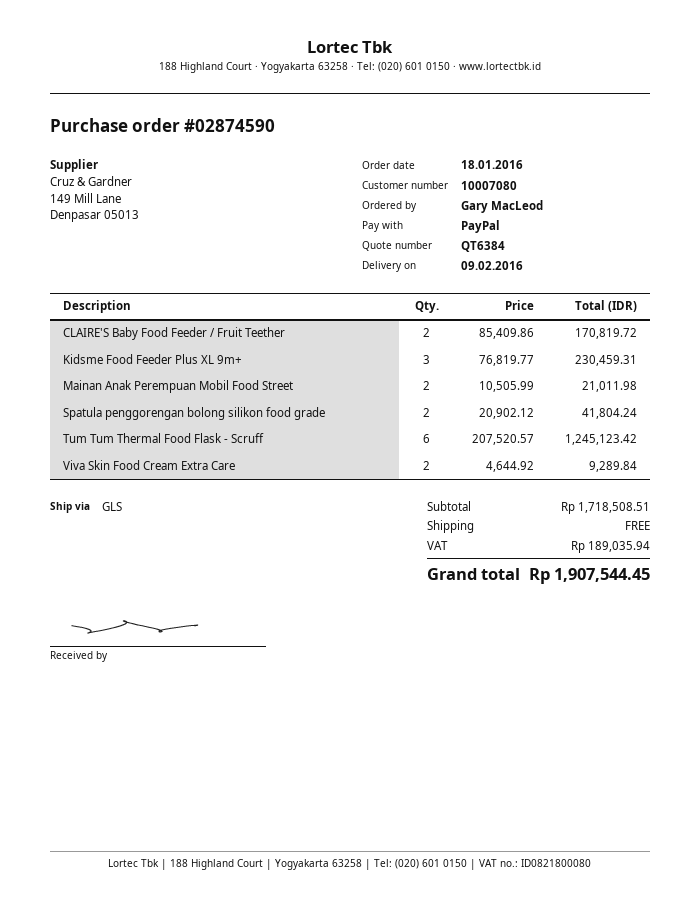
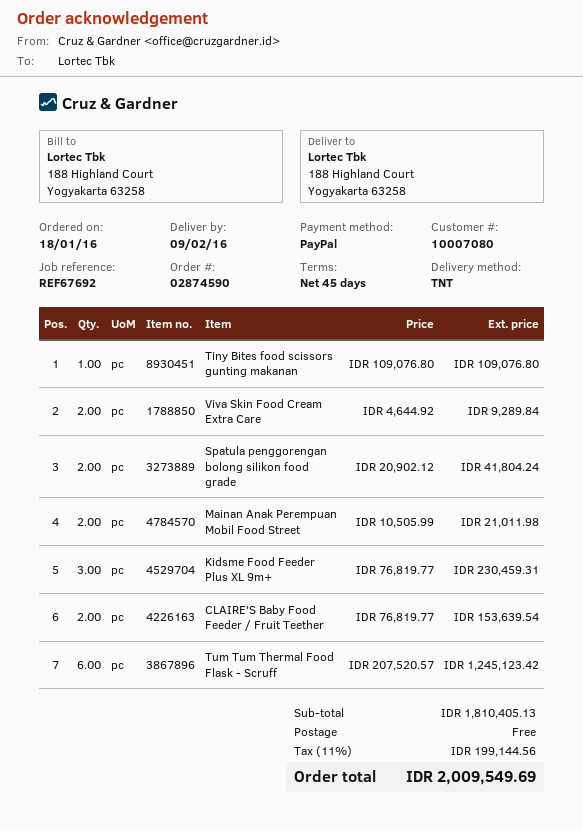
shipping method: GLS -> TNT
CLAIRE'S Baby Food Feeder / Fruit Teether: 2 x 85409.86 = 170819.72 -> 2 x 76819.77 = 153639.54
Tiny Bites food scissors gunting makanan: none -> 1 x 109076.80 = 109076.80
subtotal: 1718508.51 -> 1810405.13
tax: 189035.94 -> 199144.56
total: 1907544.45 -> 2009549.69

